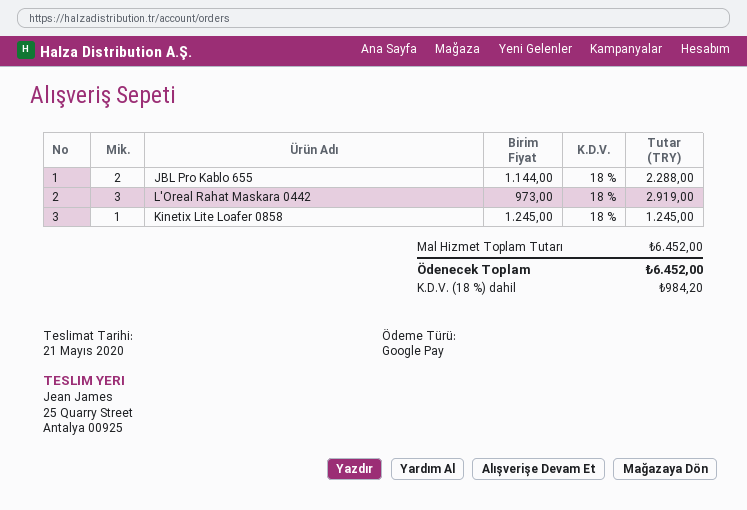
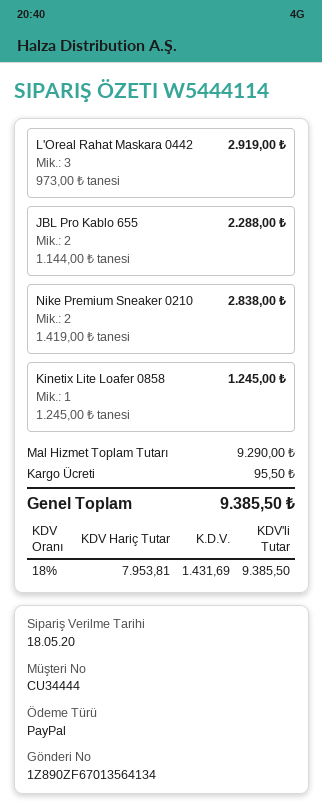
payment method: Google Pay -> PayPal
Nike Premium Sneaker 0210: none -> 2 x 1419.00 = 2838.00
subtotal: 6452.00 -> 9290.00
shipping: none -> 95.50
tax: 18% = 984.20 -> 18% = 1431.69
total: 6452.00 -> 9385.50

